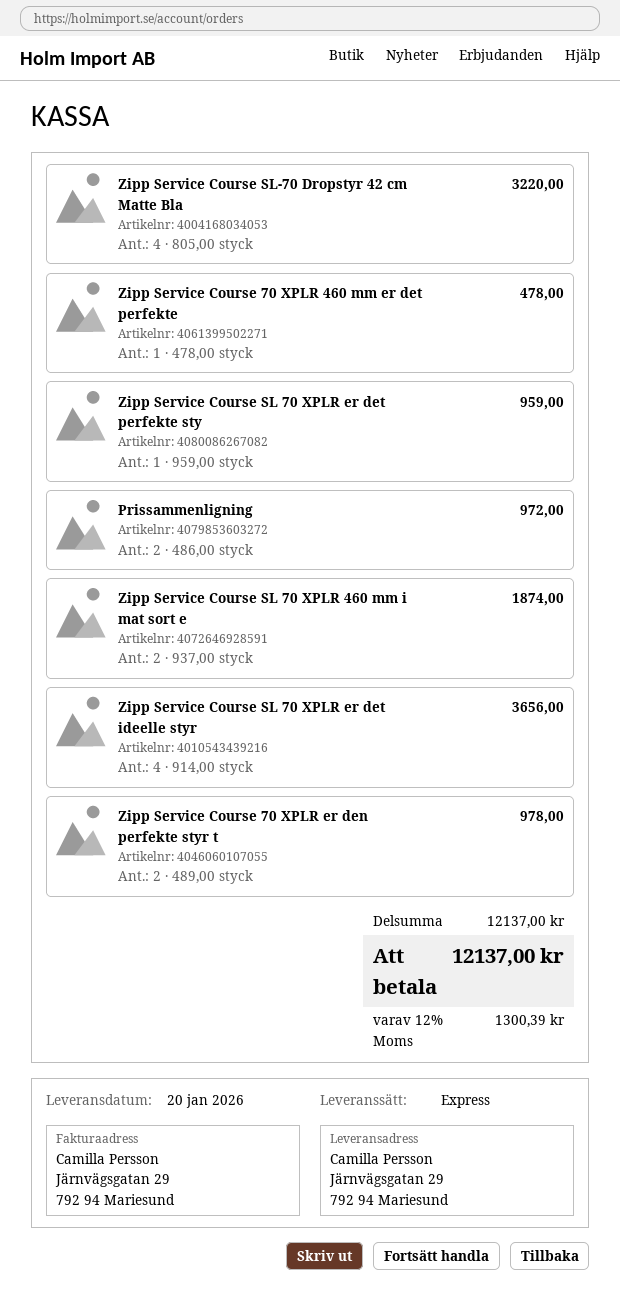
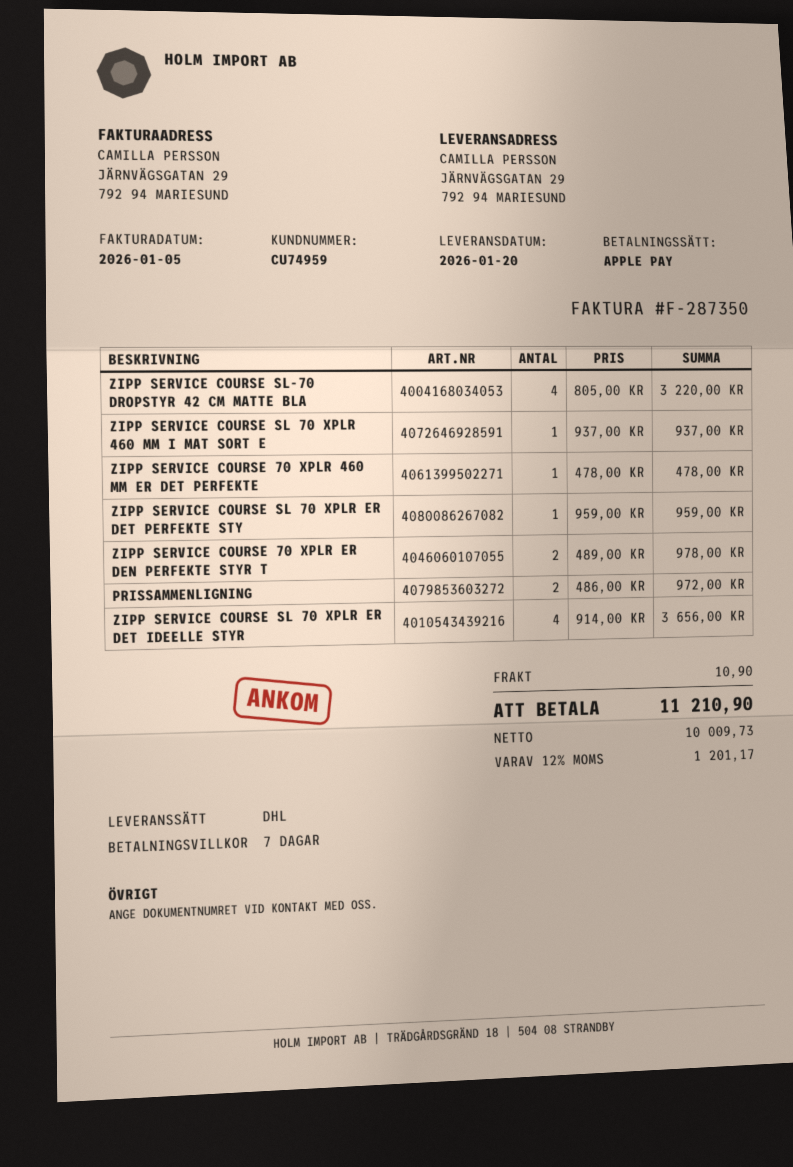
shipping method: express -> DHL
Zipp Service Course SL 70 XPLR 460 mm i mat sort e: 2 x 937.00 = 1874.00 -> 1 x 937.00 = 937.00
shipping: none -> 10.90
tax: 12% = 1300.39 -> 12% = 1201.17
total: 12137.00 -> 11210.90

